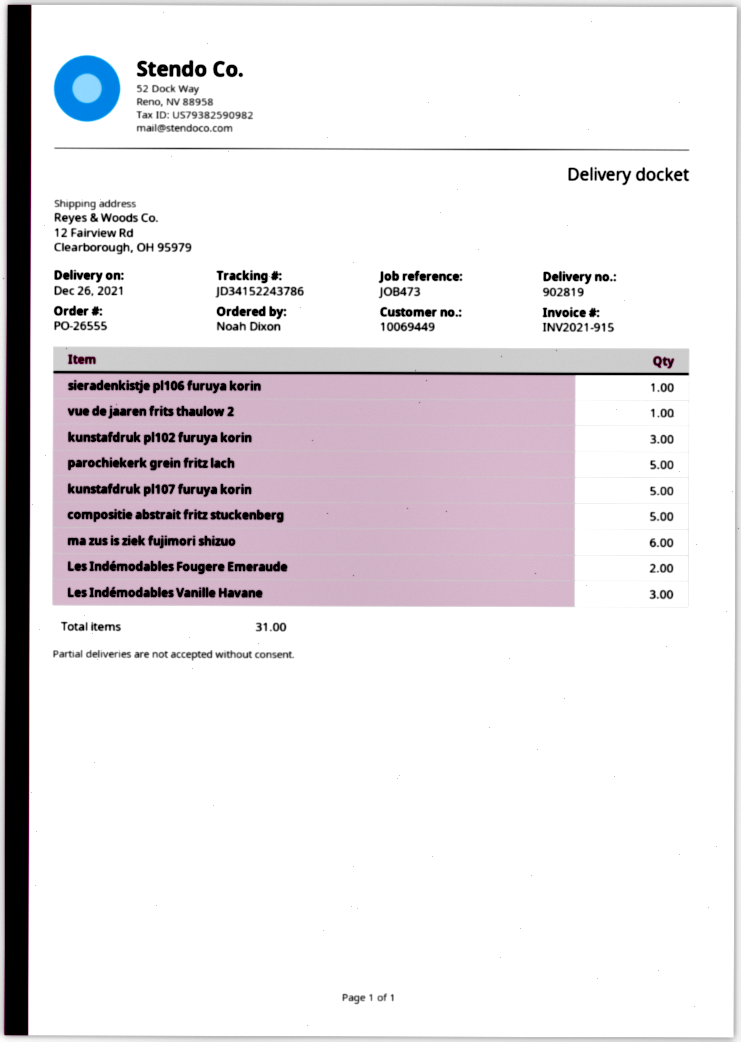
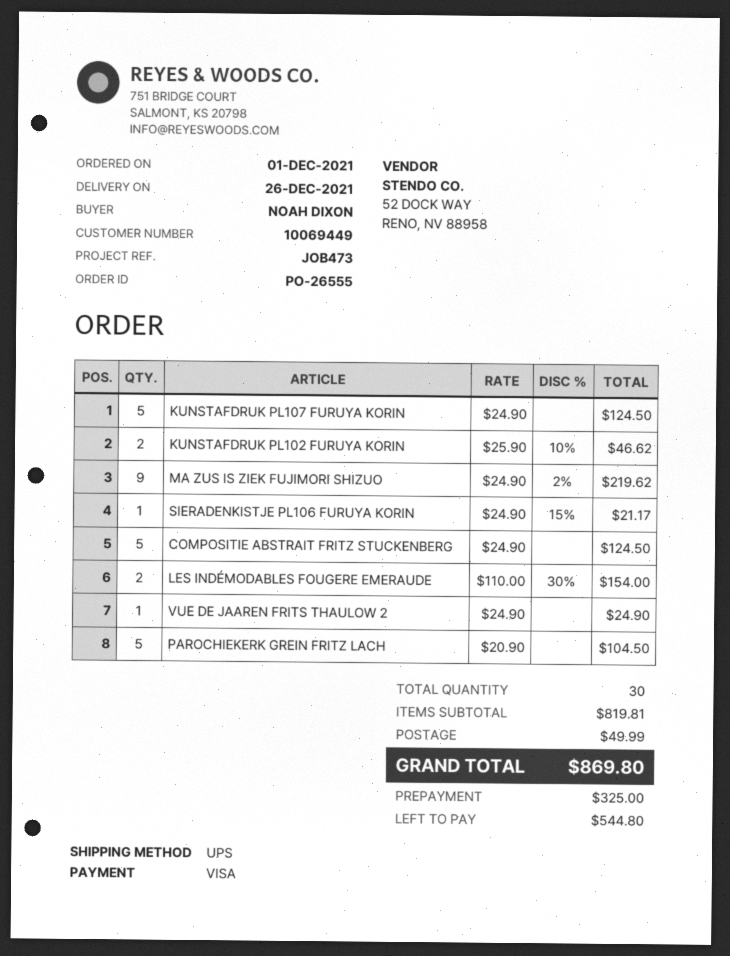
kunstafdruk pl102 furuya korin: 3 -> 2
ma zus is ziek fujimori shizuo: 6 -> 9
Les Indémodables Vanille Havane: 3 -> none
total quantity: 31 -> 30

